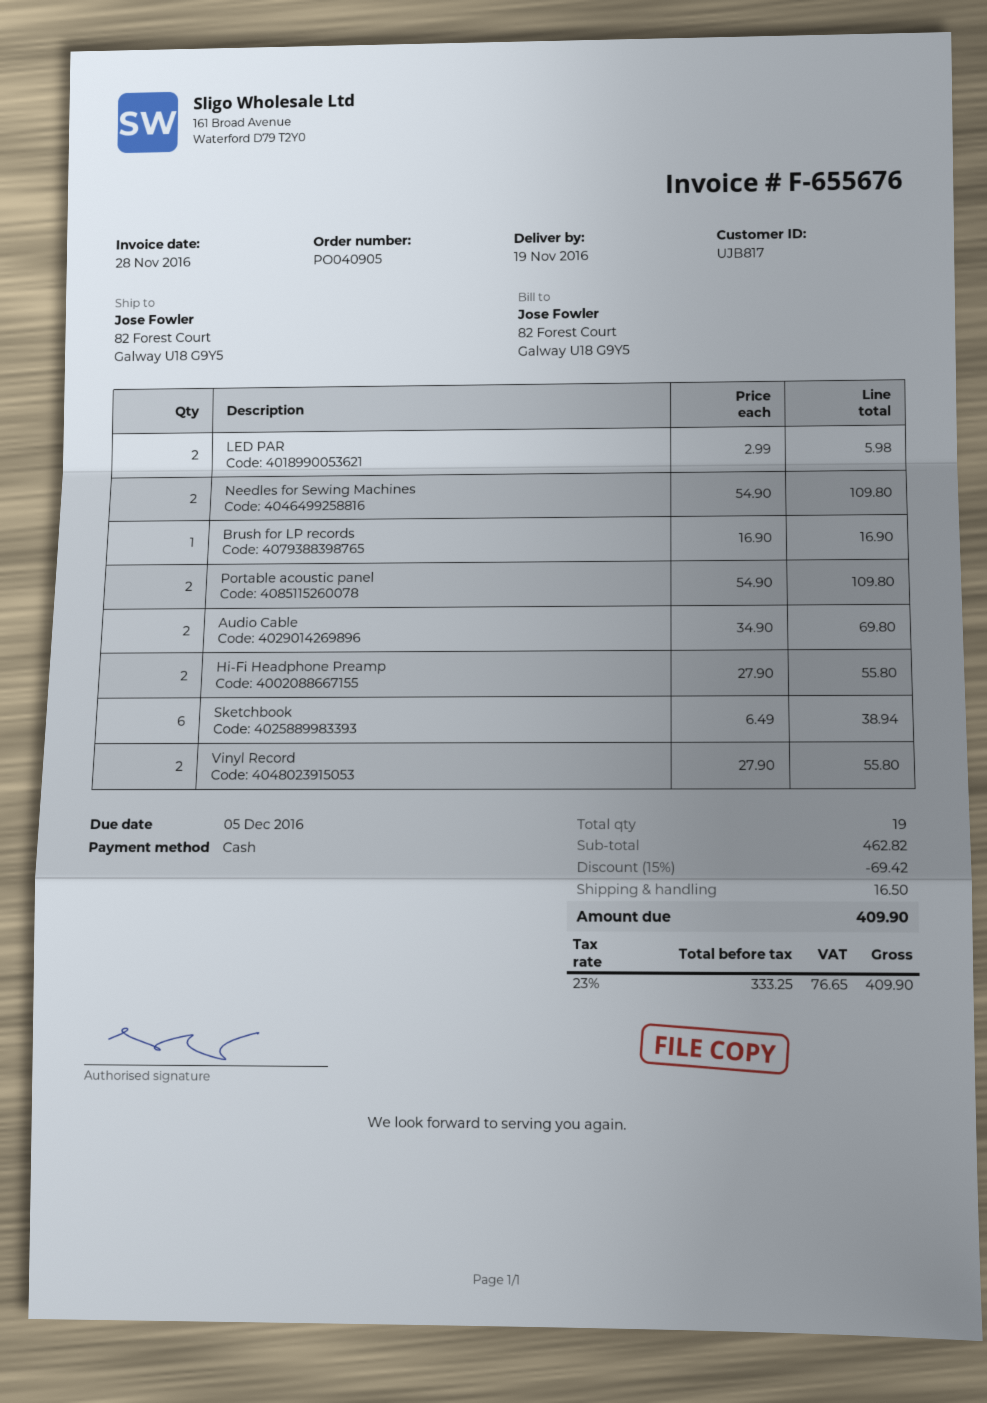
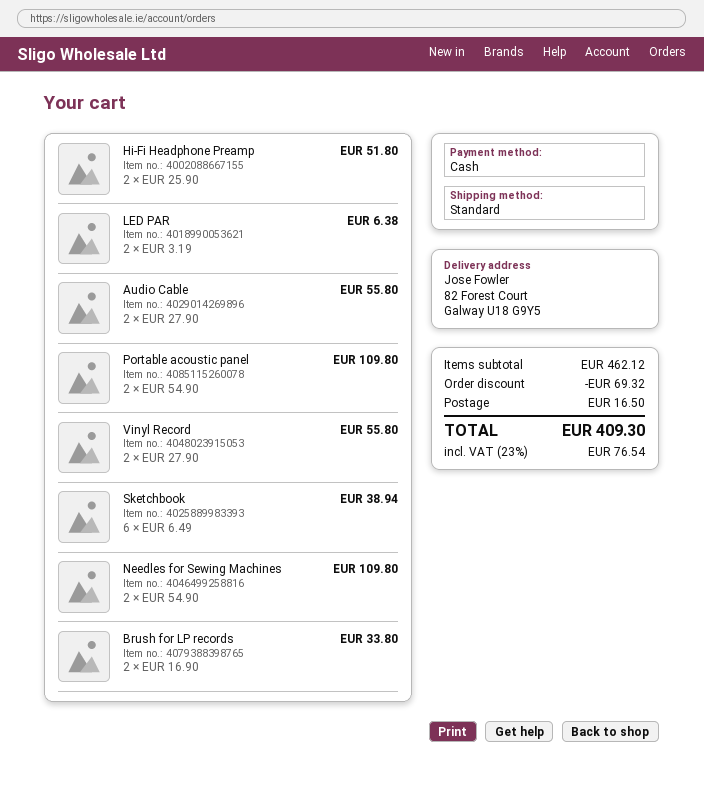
LED PAR: 2 x 2.99 = 5.98 -> 2 x 3.19 = 6.38
Brush for LP records: 1 x 16.90 = 16.90 -> 2 x 16.90 = 33.80
Audio Cable: 2 x 34.90 = 69.80 -> 2 x 27.90 = 55.80
Hi-Fi Headphone Preamp: 2 x 27.90 = 55.80 -> 2 x 25.90 = 51.80
subtotal: 462.82 -> 462.12
discount: 69.42 -> 69.32
tax: 23% = 76.65 -> 23% = 76.54
total: 409.90 -> 409.30

